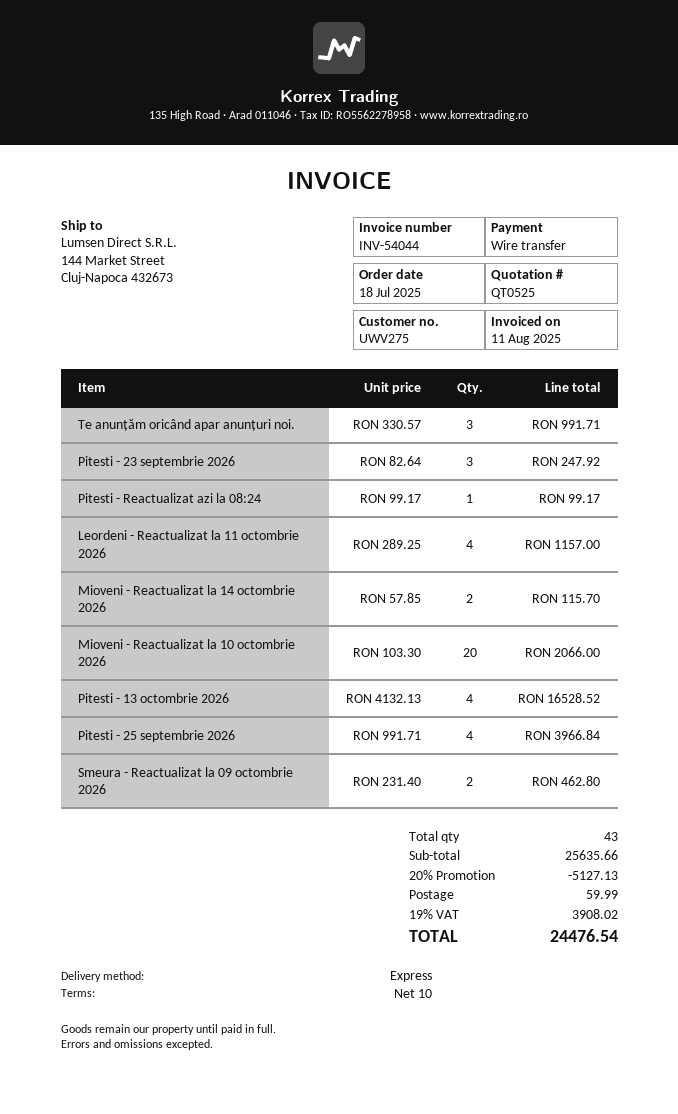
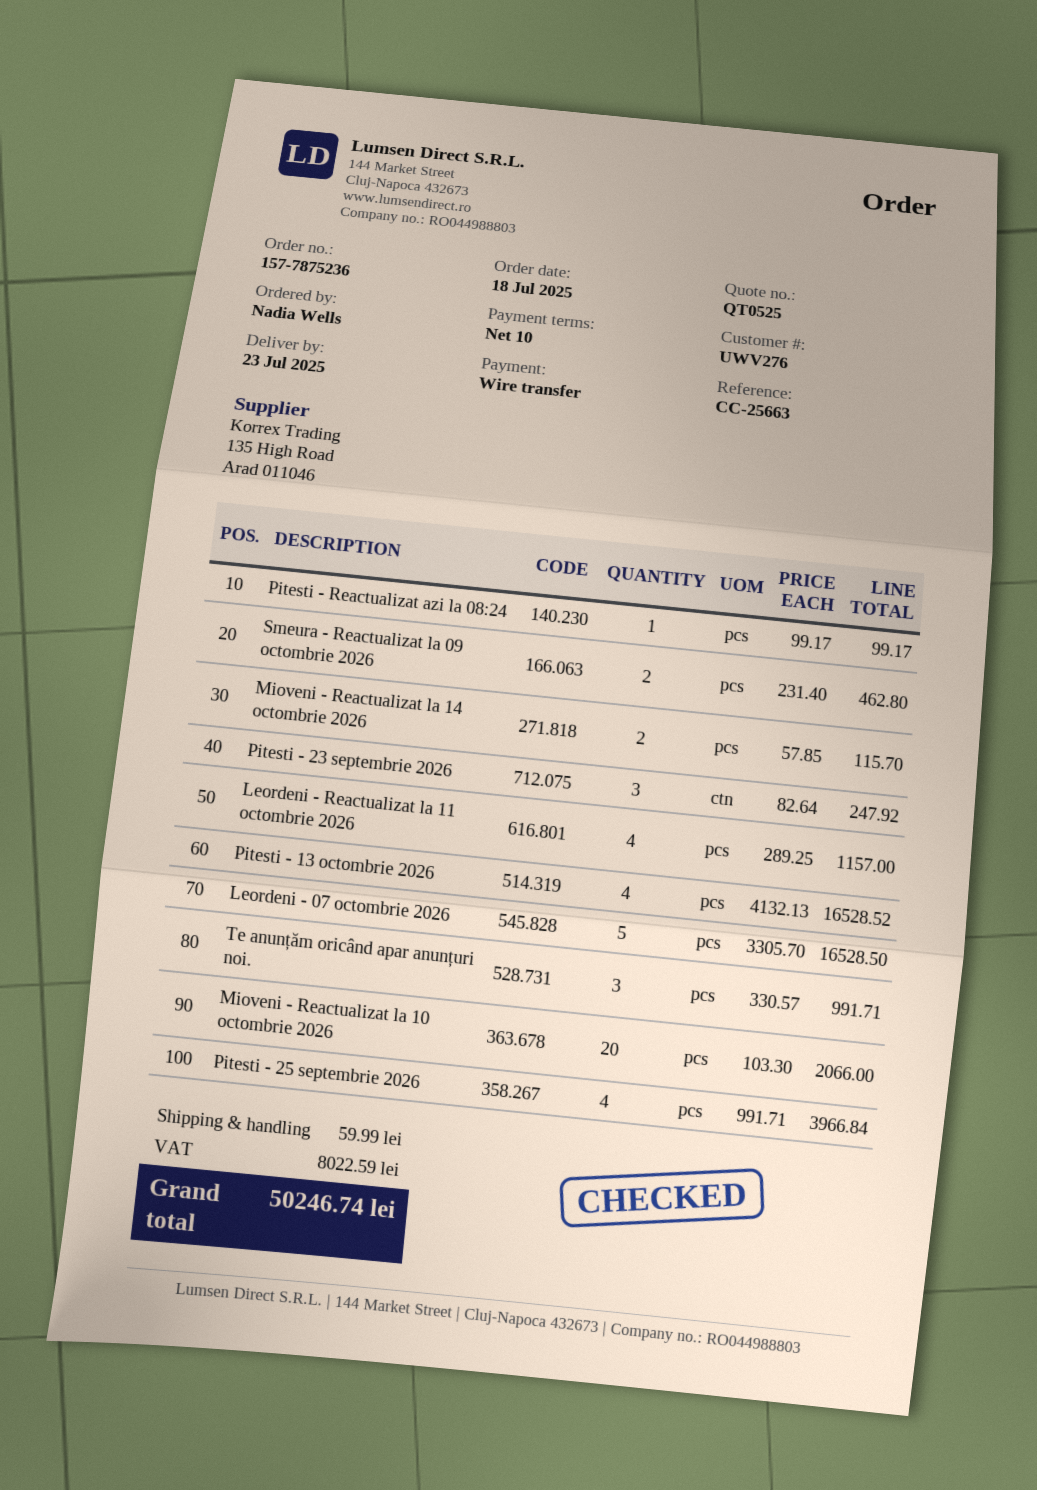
customer number: UWV275 -> UWV276
Leordeni - 07 octombrie 2026: none -> 5 x 3305.70 = 16528.50
discount: 20% = 5127.13 -> none
tax: 3908.02 -> 8022.59
total: 24476.54 -> 50246.74

